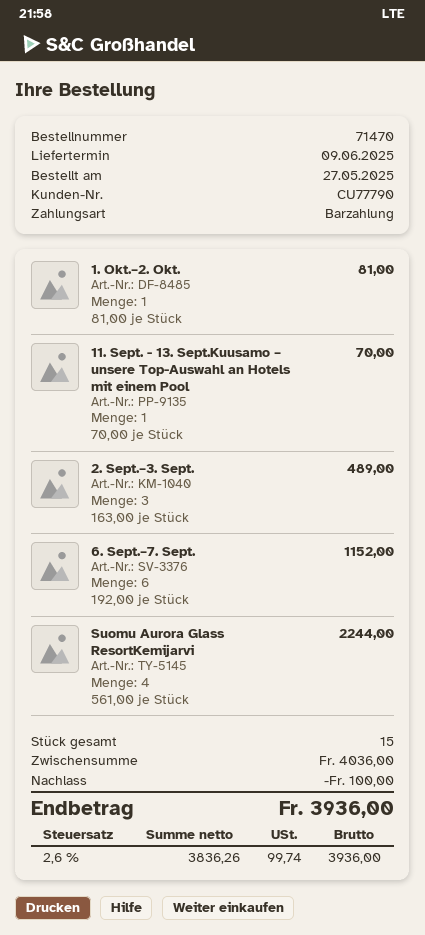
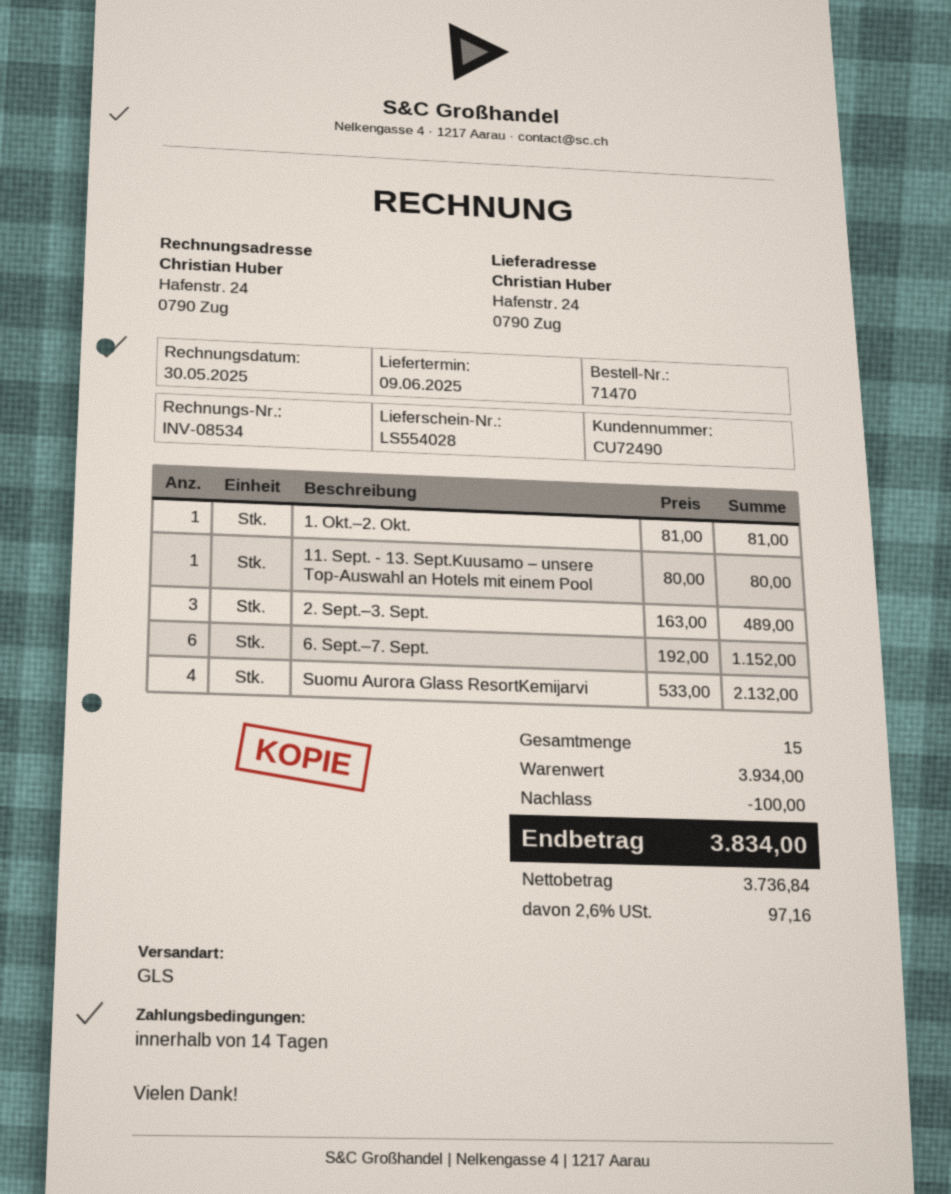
customer number: CU77790 -> CU72490
11. Sept. - 13. Sept.Kuusamo – unsere Top-Auswahl an Hotels mit einem Pool: 1 x 70.00 = 70.00 -> 1 x 80.00 = 80.00
Suomu Aurora Glass ResortKemijarvi: 4 x 561.00 = 2244.00 -> 4 x 533.00 = 2132.00
subtotal: 4036.00 -> 3934.00
net: 3836.26 -> 3736.84
tax: 2.6% = 99.74 -> 2.6% = 97.16
total: 3936.00 -> 3834.00

